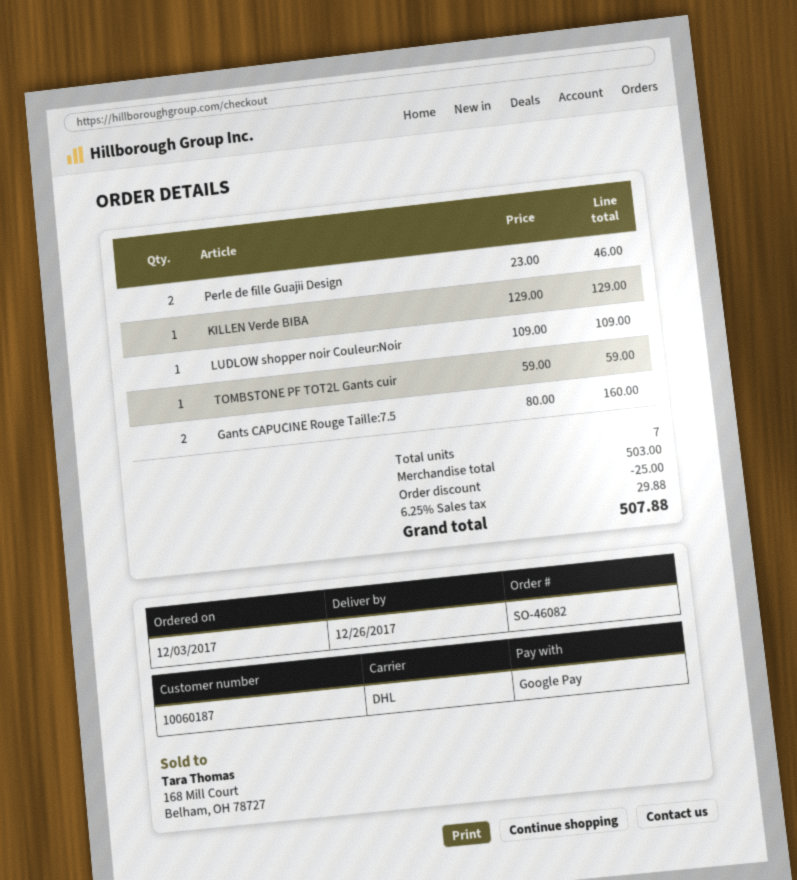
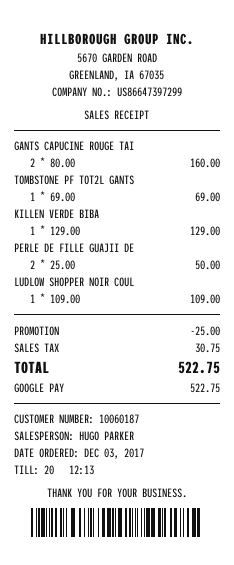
Perle de fille Guajii Design: 2 x 23.00 = 46.00 -> 2 x 25.00 = 50.00
TOMBSTONE PF TOT2L Gants cuir: 1 x 59.00 = 59.00 -> 1 x 69.00 = 69.00
tax: 29.88 -> 30.75
total: 507.88 -> 522.75

